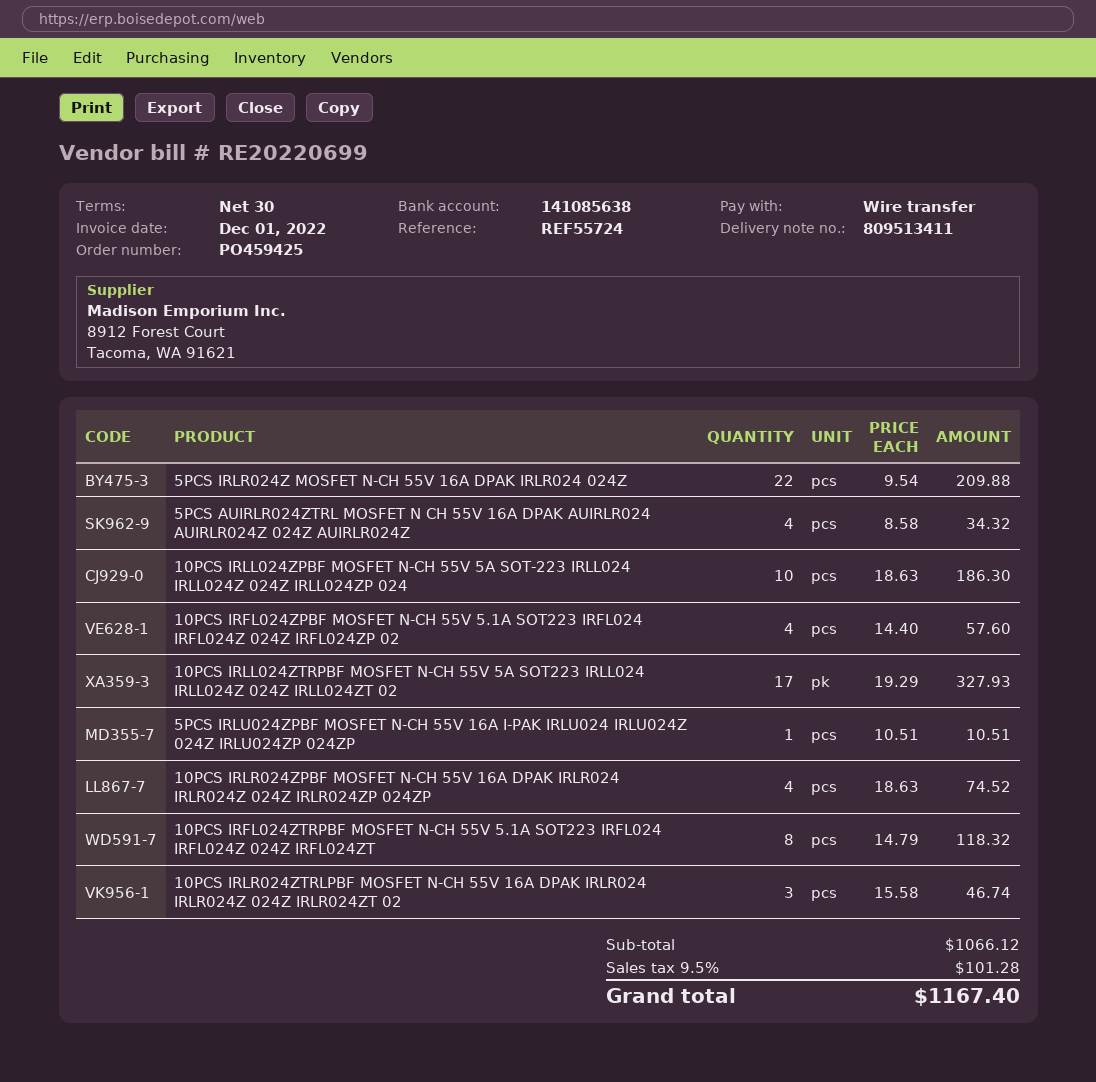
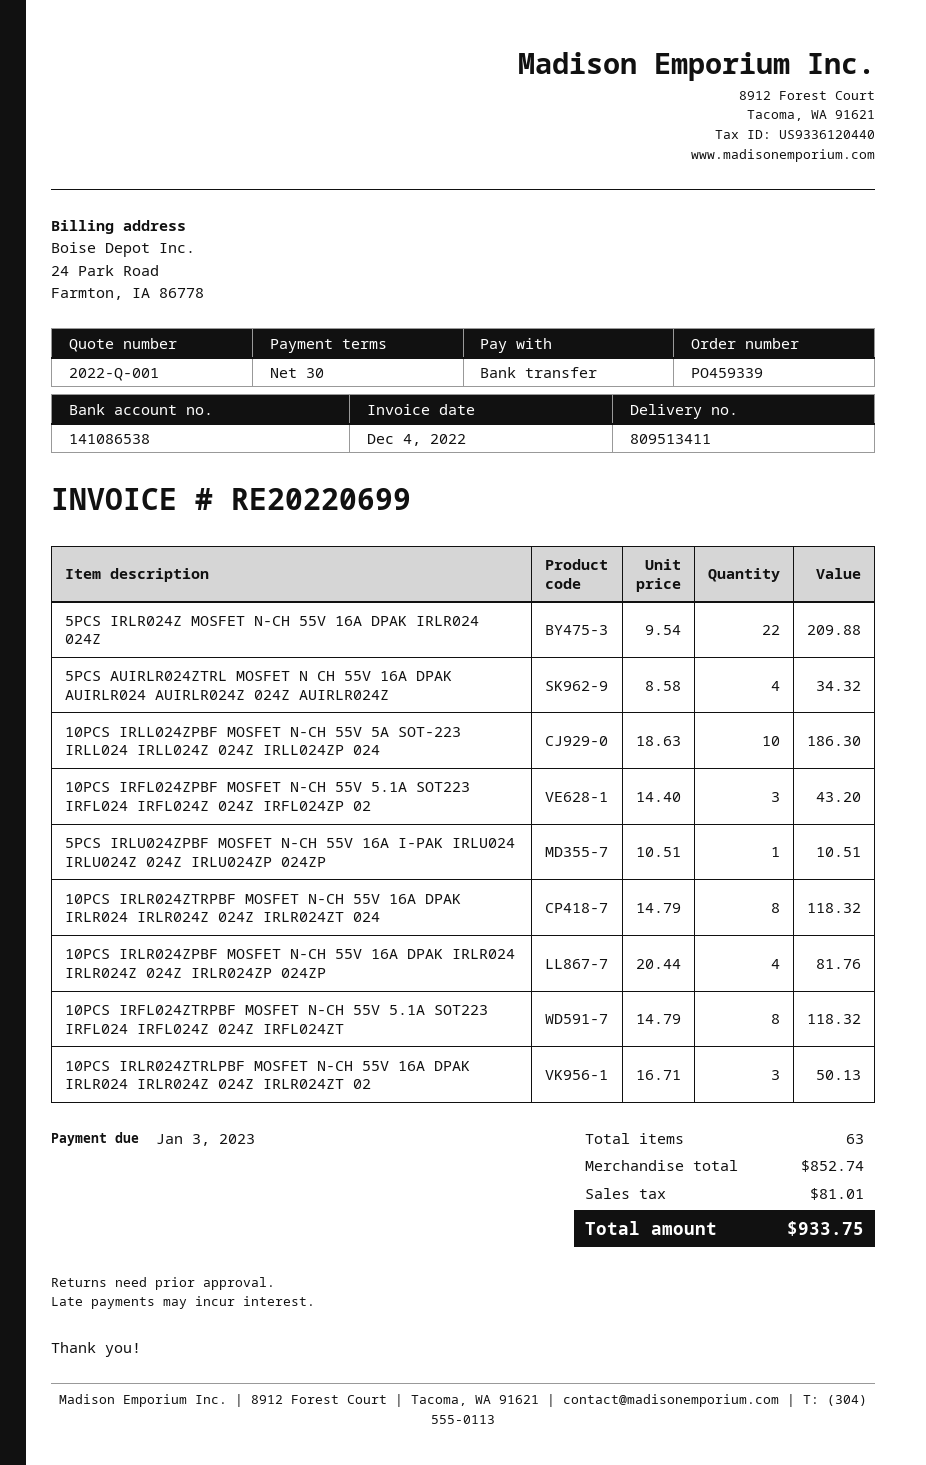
order number: PO459425 -> PO459339
invoice date: 2022-12-01 -> 2022-12-04
bank account: 141085638 -> 141086538
10PCS IRFL024ZPBF MOSFET N-CH 55V 5.1A SOT223 IRFL024 IRFL024Z 024Z IRFL024ZP 02: 4 x 14.40 = 57.60 -> 3 x 14.40 = 43.20
10PCS IRLL024ZTRPBF MOSFET N-CH 55V 5A SOT223 IRLL024 IRLL024Z 024Z IRLL024ZT 02: 17 x 19.29 = 327.93 -> none
10PCS IRLR024ZPBF MOSFET N-CH 55V 16A DPAK IRLR024 IRLR024Z 024Z IRLR024ZP 024ZP: 4 x 18.63 = 74.52 -> 4 x 20.44 = 81.76
10PCS IRLR024ZTRLPBF MOSFET N-CH 55V 16A DPAK IRLR024 IRLR024Z 024Z IRLR024ZT 02: 3 x 15.58 = 46.74 -> 3 x 16.71 = 50.13
10PCS IRLR024ZTRPBF MOSFET N-CH 55V 16A DPAK IRLR024 IRLR024Z 024Z IRLR024ZT 024: none -> 8 x 14.79 = 118.32
subtotal: 1066.12 -> 852.74
tax: 101.28 -> 81.01
total: 1167.40 -> 933.75

